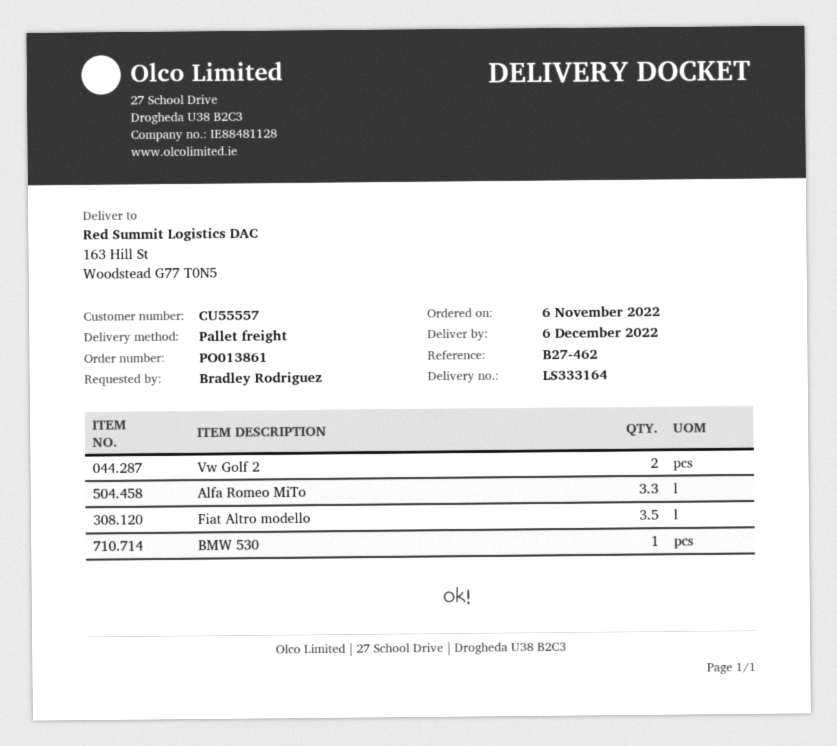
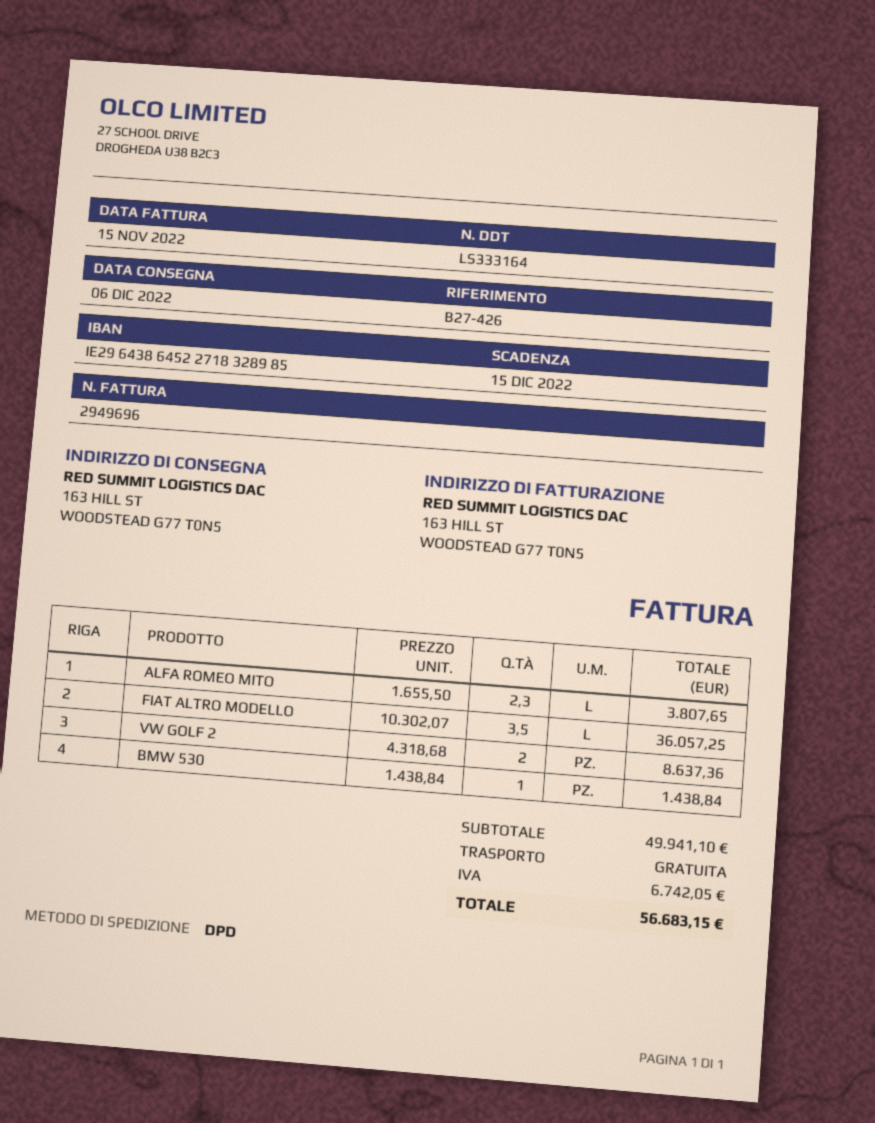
reference: B27-462 -> B27-426
shipping method: pallet freight -> DPD
Alfa Romeo MiTo: 3.3 -> 2.3

